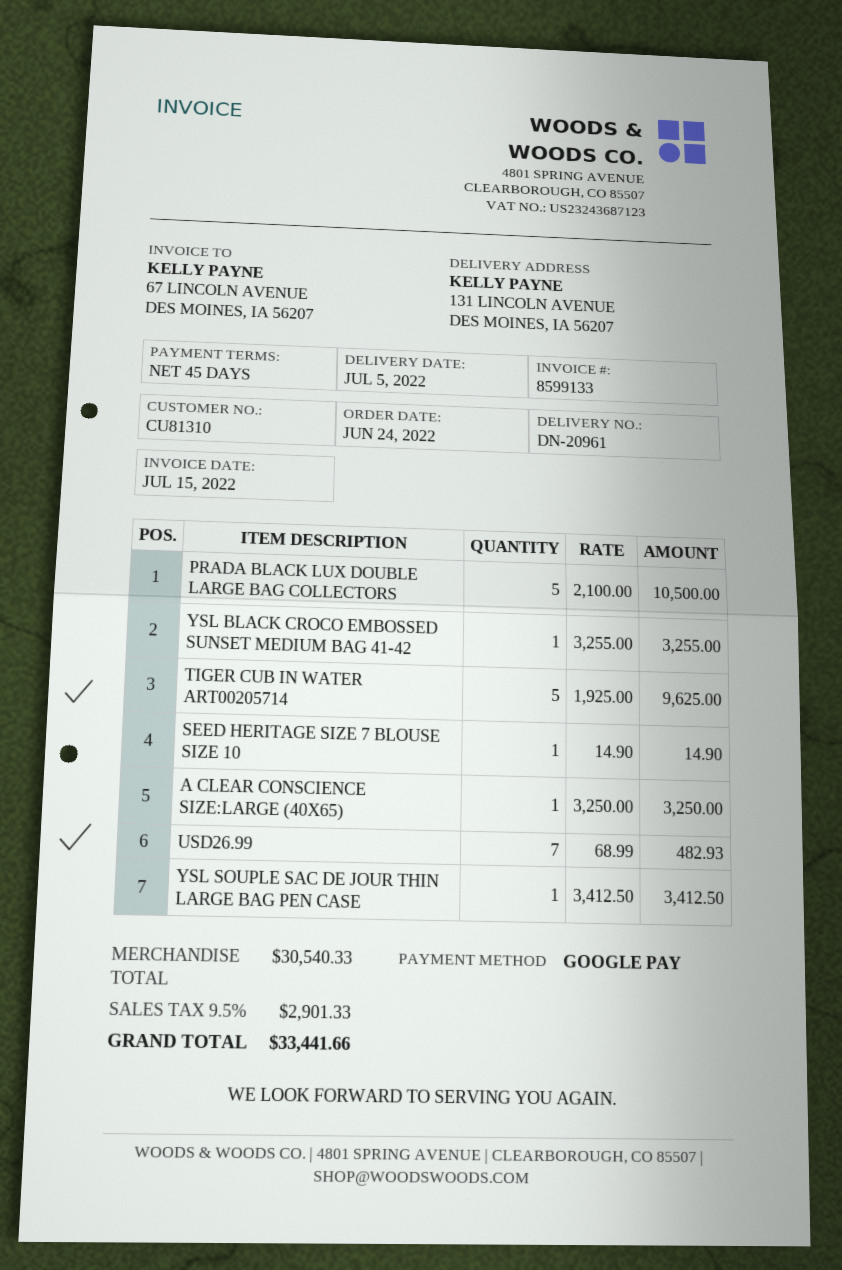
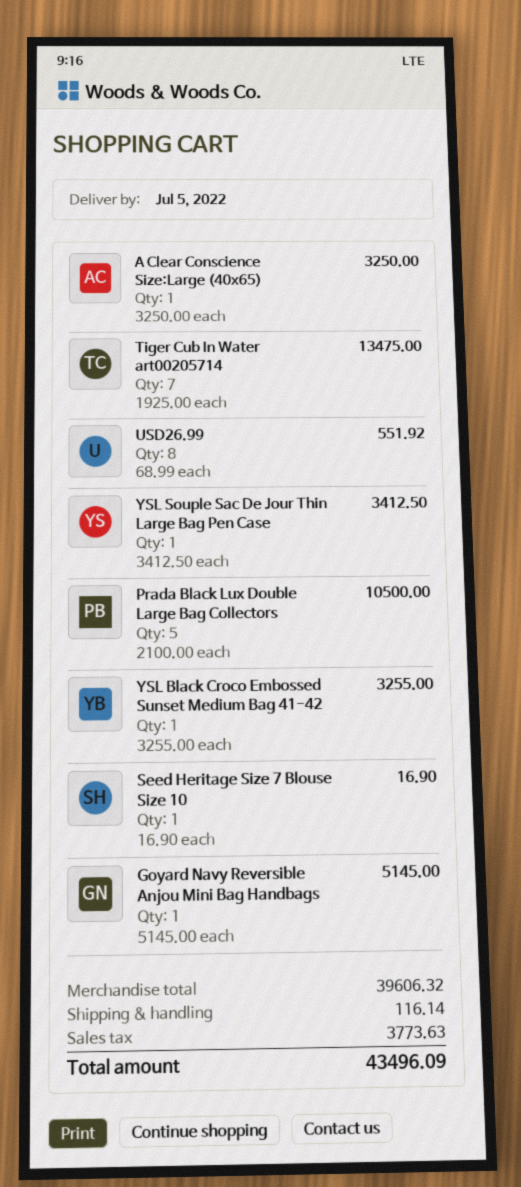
TIGER CUB IN WATER ART00205714: 5 x 1925.00 = 9625.00 -> 7 x 1925.00 = 13475.00
SEED HERITAGE SIZE 7 BLOUSE SIZE 10: 1 x 14.90 = 14.90 -> 1 x 16.90 = 16.90
USD26.99: 7 x 68.99 = 482.93 -> 8 x 68.99 = 551.92
Goyard Navy Reversible Anjou Mini Bag Handbags: none -> 1 x 5145.00 = 5145.00
subtotal: 30540.33 -> 39606.32
shipping: none -> 116.14
tax: 2901.33 -> 3773.63
total: 33441.66 -> 43496.09

